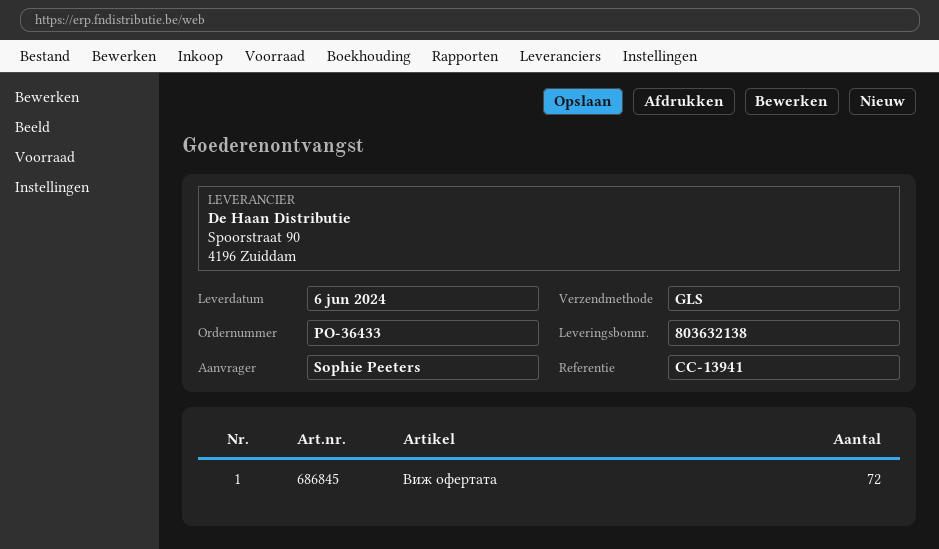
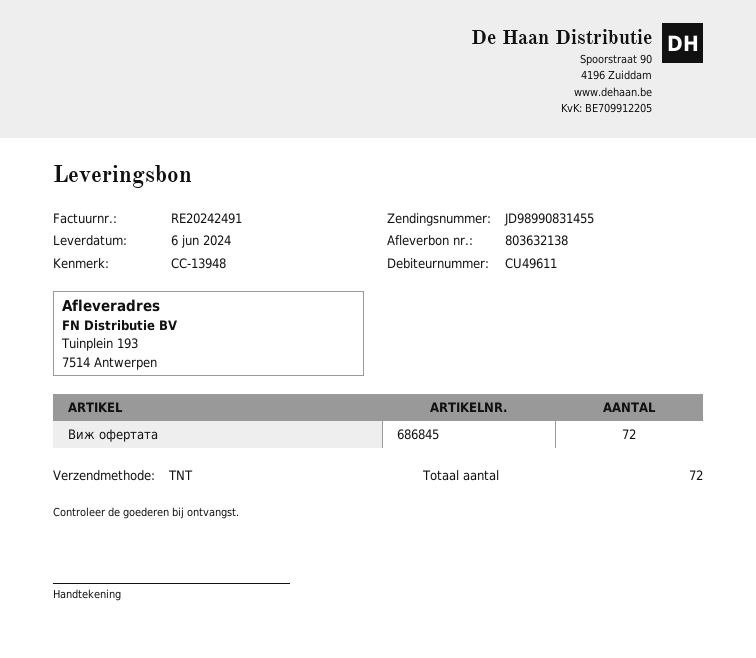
reference: CC-13941 -> CC-13948
shipping method: GLS -> TNT

